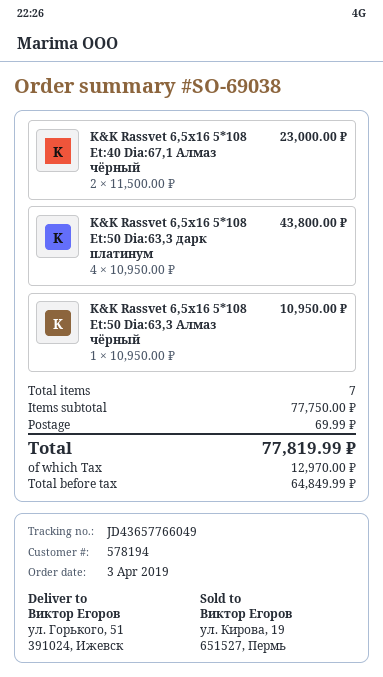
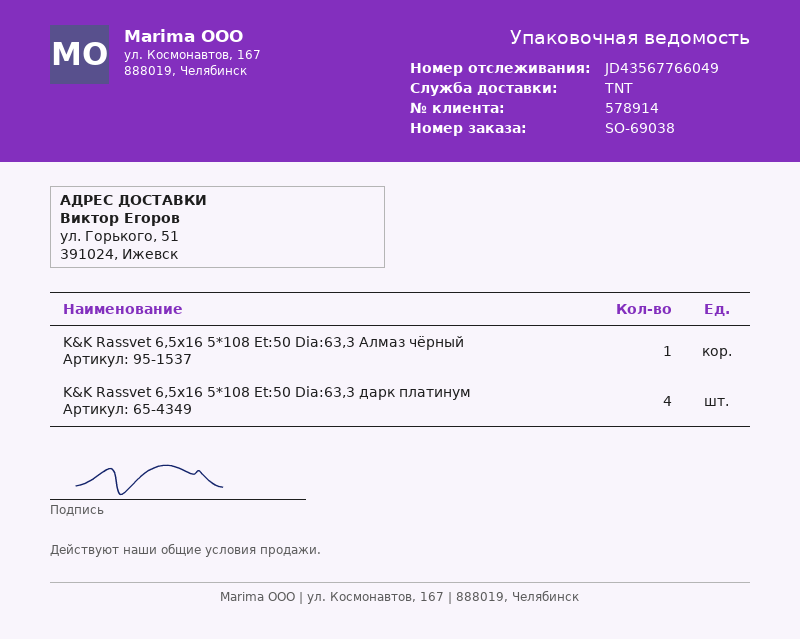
customer number: 578194 -> 578914
tracking number: JD43657766049 -> JD43567766049
K&K Rassvet 6,5x16 5*108 Et:40 Dia:67,1 Алмаз чёрный: 2 -> none

